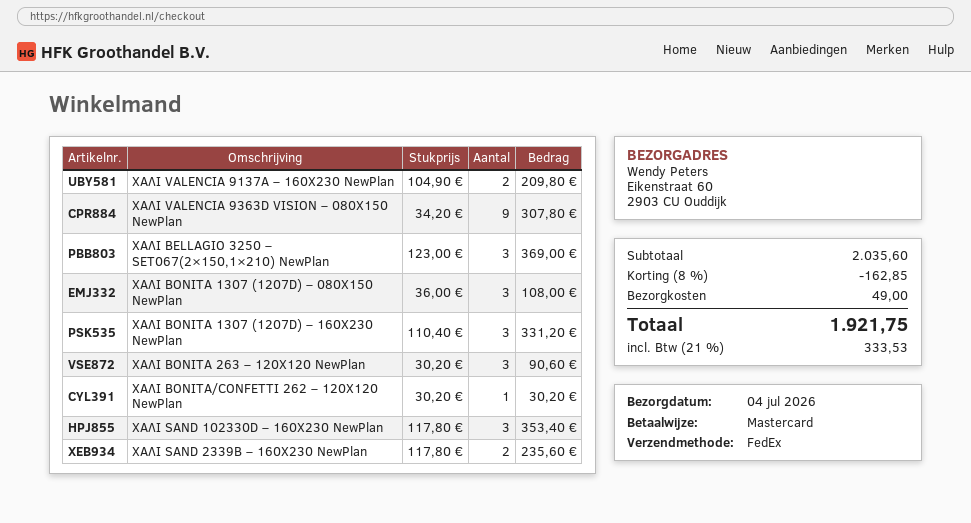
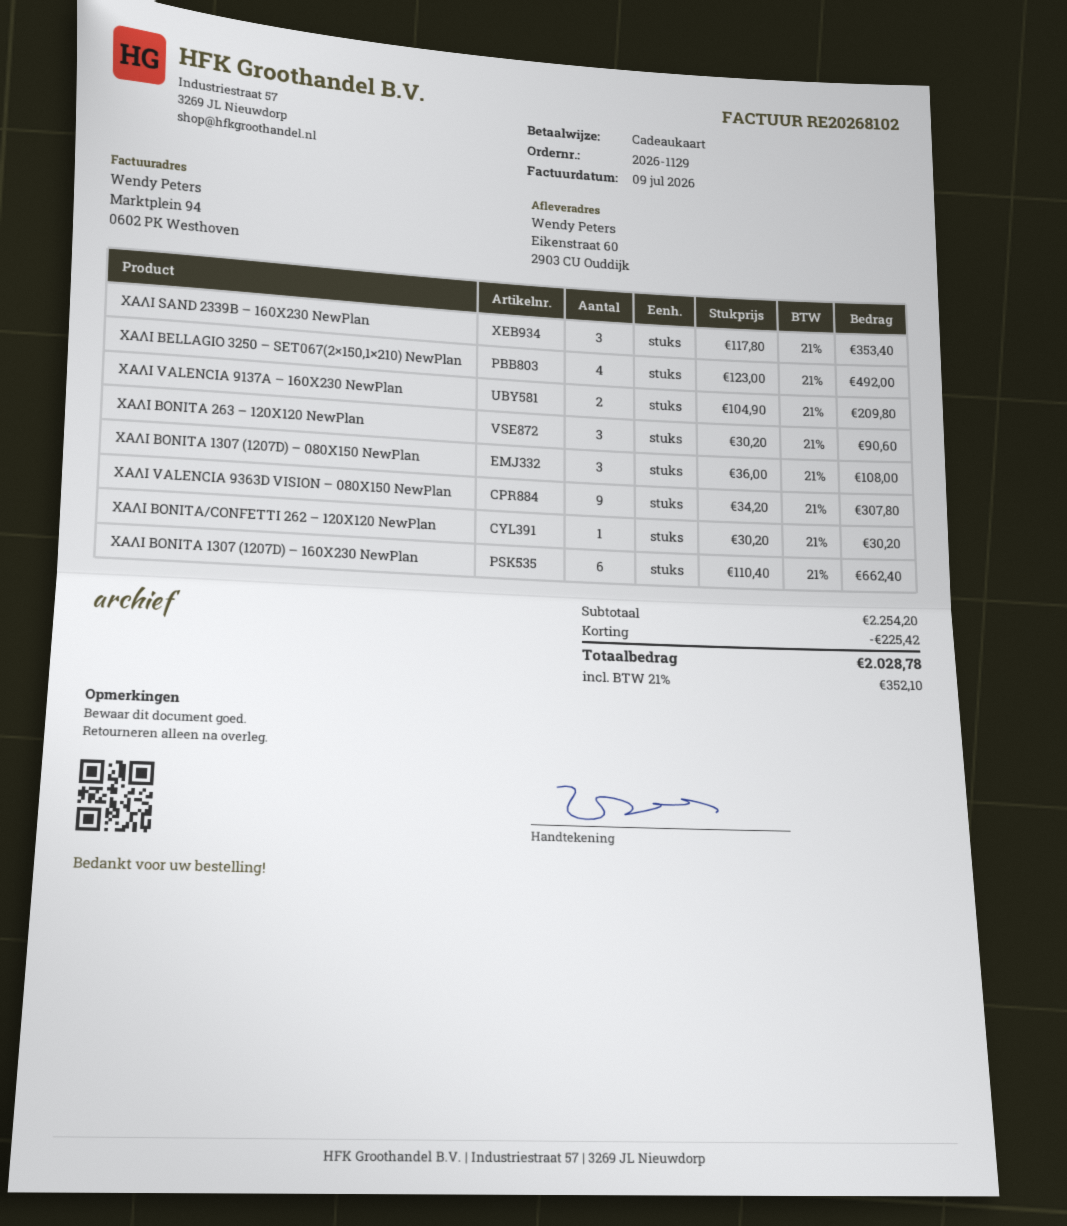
payment method: Mastercard -> gift card
ΧΑΛΙ BELLAGIO 3250 – SET067(2×150,1×210) NewPlan: 3 x 123.00 = 369.00 -> 4 x 123.00 = 492.00
ΧΑΛΙ BONITA 1307 (1207D) – 160X230 NewPlan: 3 x 110.40 = 331.20 -> 6 x 110.40 = 662.40
ΧΑΛΙ SAND 102330D – 160X230 NewPlan: 3 x 117.80 = 353.40 -> none
ΧΑΛΙ SAND 2339B – 160X230 NewPlan: 2 x 117.80 = 235.60 -> 3 x 117.80 = 353.40
subtotal: 2035.60 -> 2254.20
discount: 162.85 -> 225.42
shipping: 49.00 -> none
tax: 21% = 333.53 -> 21% = 352.10
total: 1921.75 -> 2028.78

